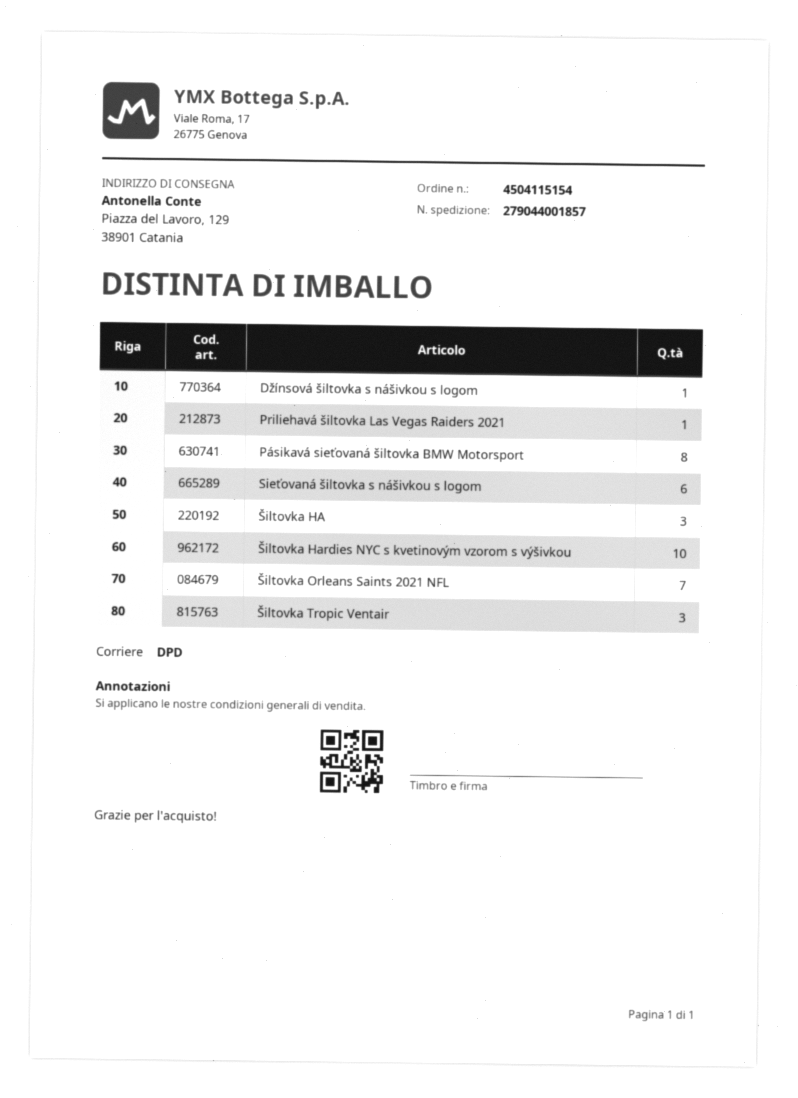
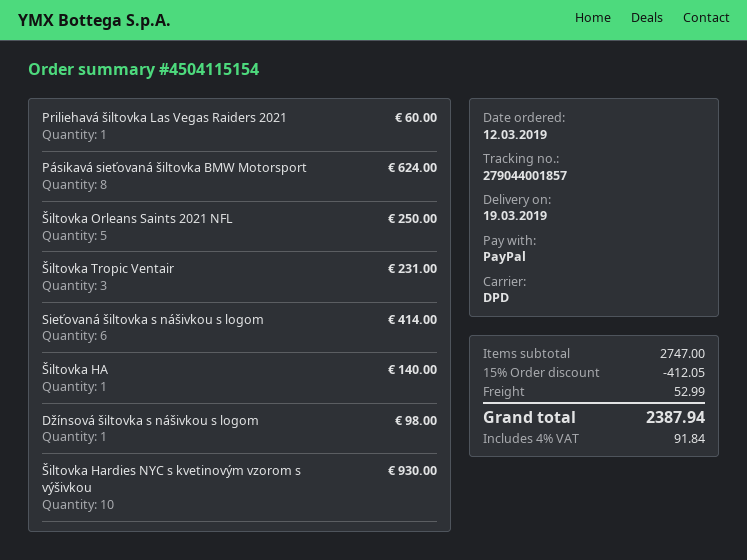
Šiltovka HA: 3 -> 1
Šiltovka Orleans Saints 2021 NFL: 7 -> 5

